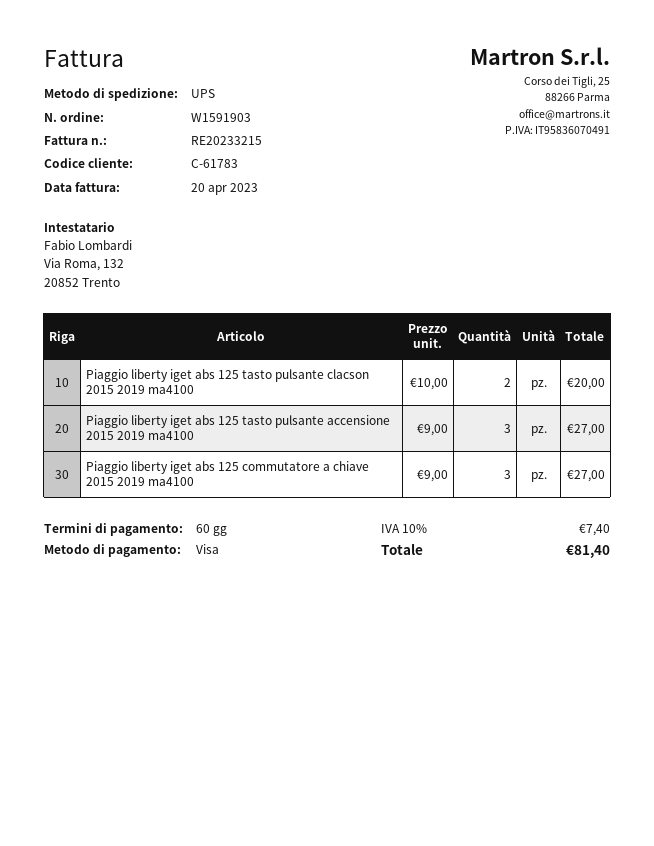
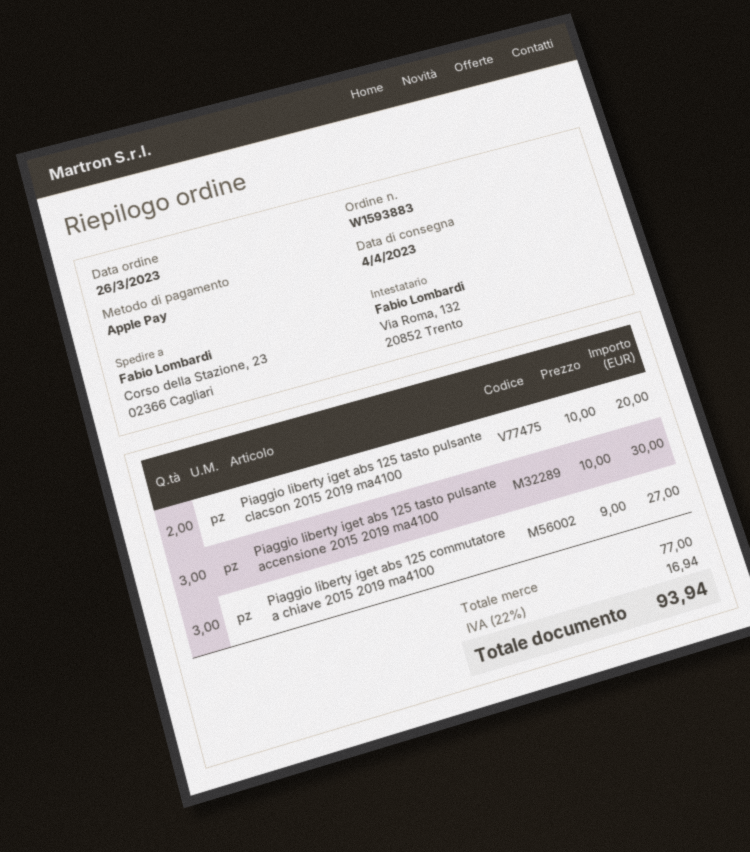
order number: W1591903 -> W1593883
payment method: Visa -> Apple Pay
Piaggio liberty iget abs 125 tasto pulsante accensione 2015 2019 ma4100: 3 x 9.00 = 27.00 -> 3 x 10.00 = 30.00
tax: 10% = 7.40 -> 22% = 16.94
total: 81.40 -> 93.94

